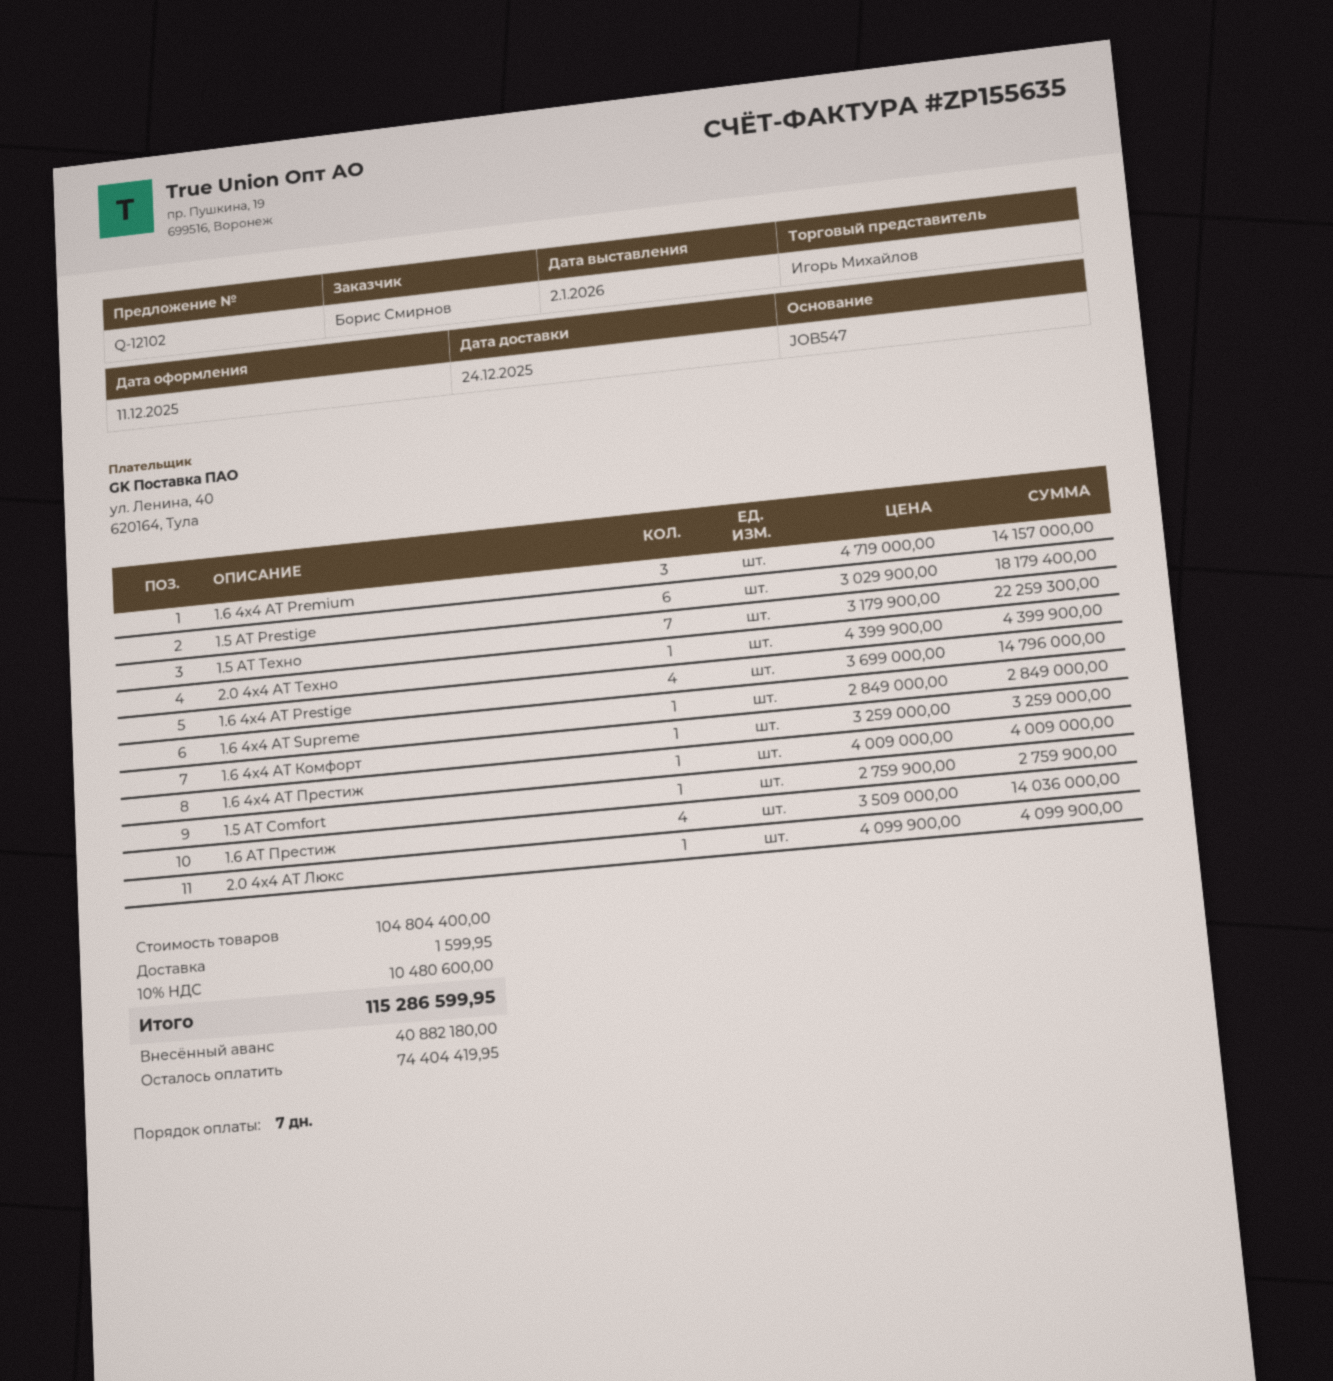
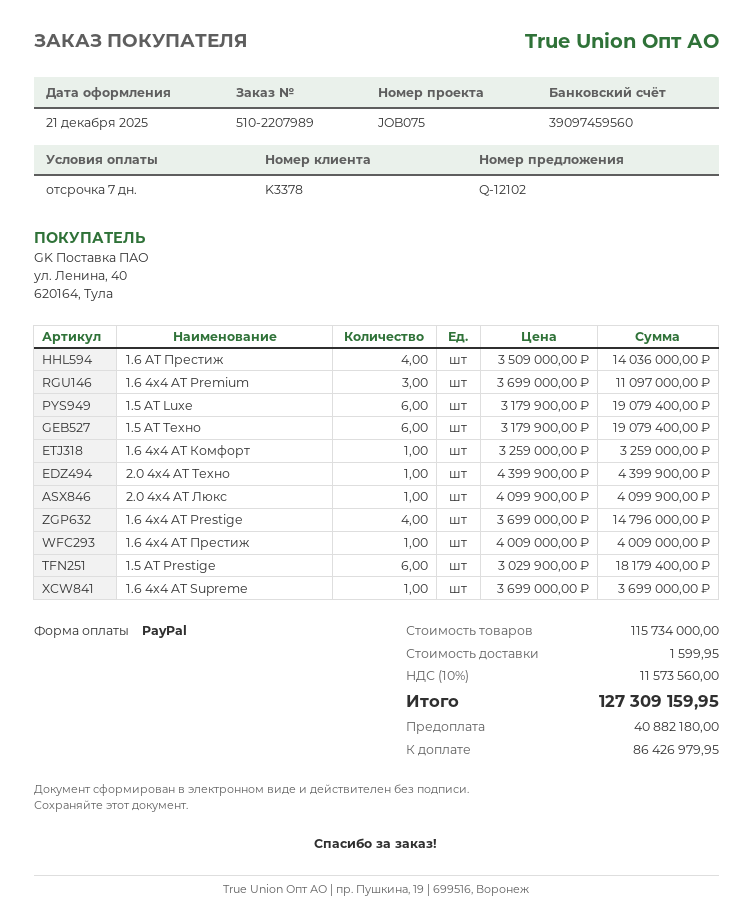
order date: 2025-12-11 -> 2025-12-21
reference: JOB547 -> JOB075
1.6 4x4 AT Premium: 3 x 4719000.00 = 14157000.00 -> 3 x 3699000.00 = 11097000.00
1.5 AT Техно: 7 x 3179900.00 = 22259300.00 -> 6 x 3179900.00 = 19079400.00
1.6 4x4 AT Supreme: 1 x 2849000.00 = 2849000.00 -> 1 x 3699000.00 = 3699000.00
1.5 AT Comfort: 1 x 2759900.00 = 2759900.00 -> none
1.5 AT Luxe: none -> 6 x 3179900.00 = 19079400.00
subtotal: 104804400.00 -> 115734000.00
tax: 10% = 10480600.00 -> 10% = 11573560.00
total: 115286599.95 -> 127309159.95
balance: 74404419.95 -> 86426979.95

